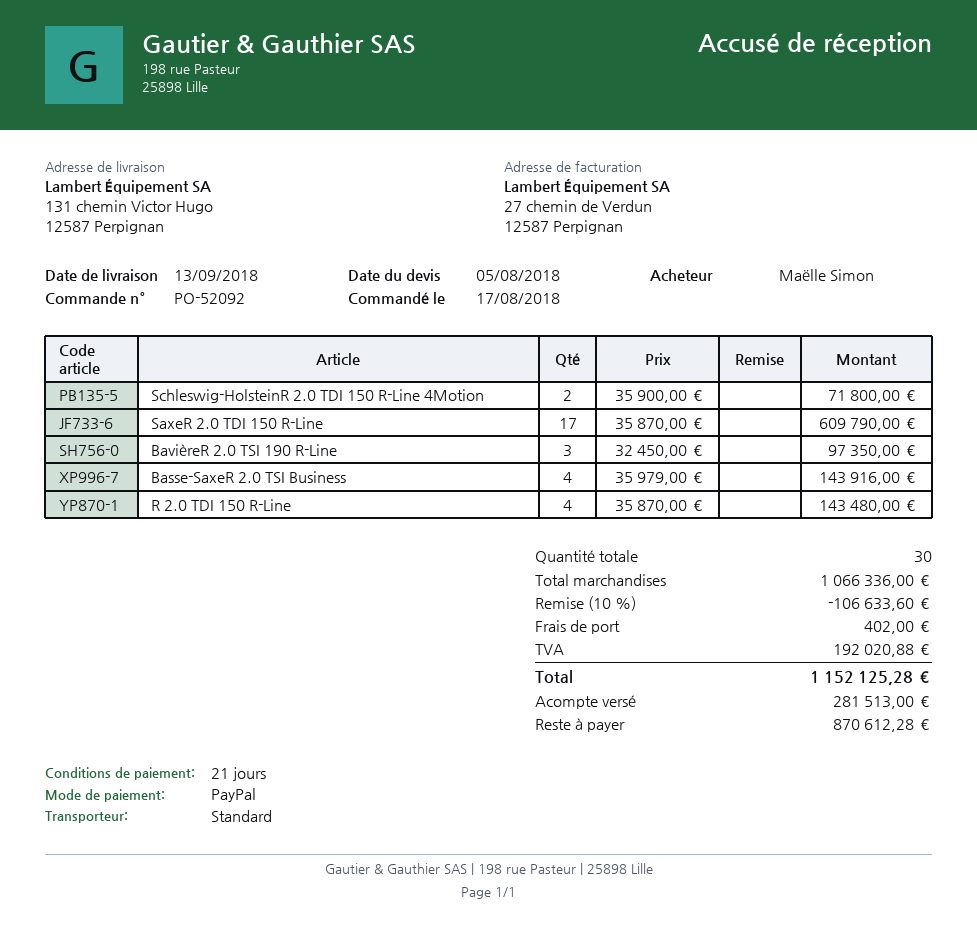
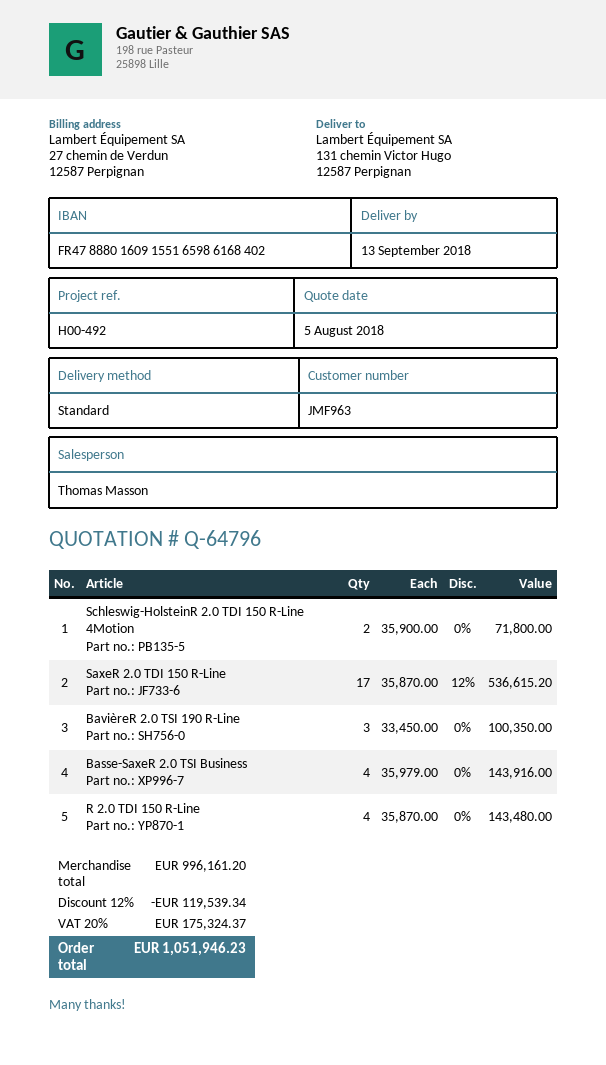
SaxeR 2.0 TDI 150 R-Line: 17 x 35870.00 = 609790.00 -> 17 x 35870.00 - 12% = 536615.20
BavièreR 2.0 TSI 190 R-Line: 3 x 32450.00 = 97350.00 -> 3 x 33450.00 = 100350.00
subtotal: 1066336.00 -> 996161.20
discount: 10% = 106633.60 -> 12% = 119539.34
shipping: 402.00 -> none
tax: 192020.88 -> 175324.37
total: 1152125.28 -> 1051946.23

